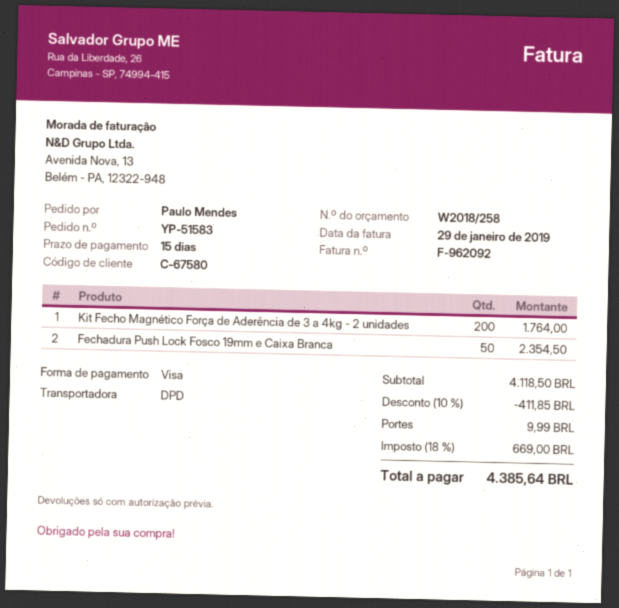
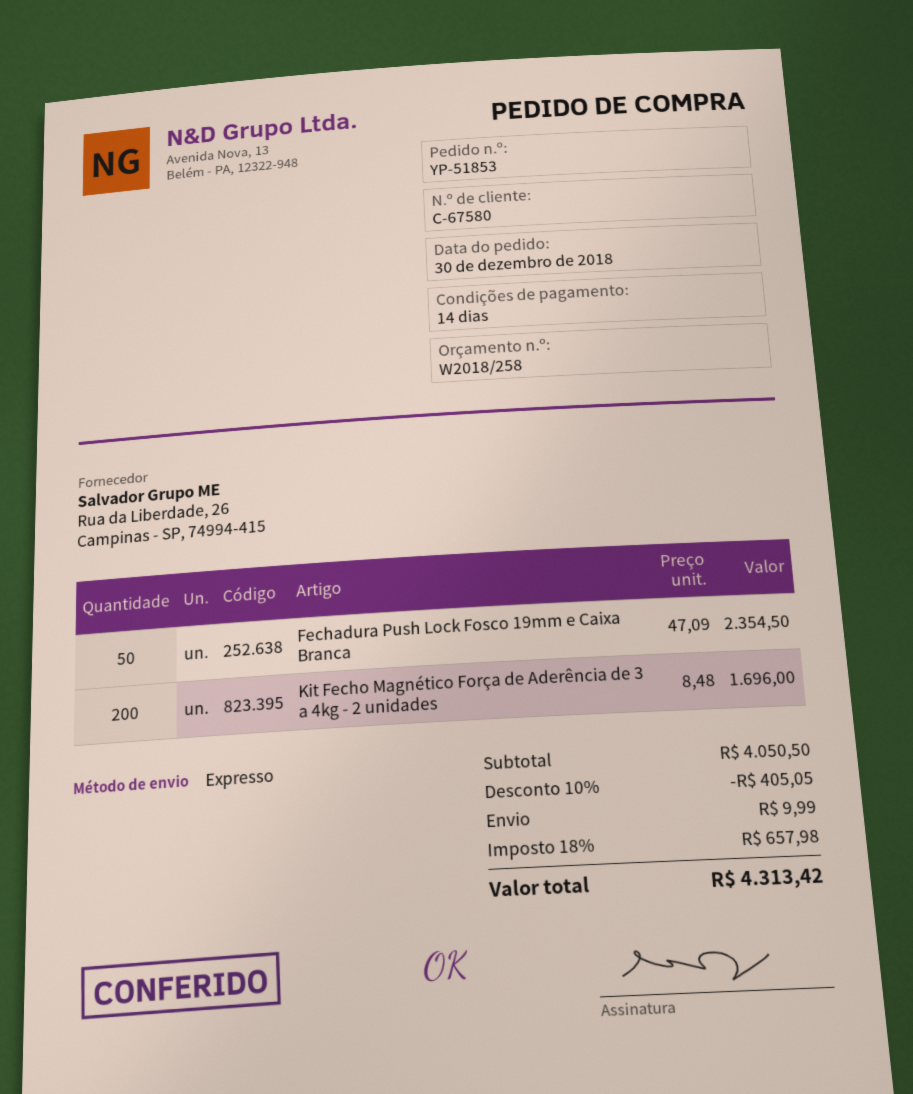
order number: YP-51583 -> YP-51853
payment terms: 15 days -> 14 days
shipping method: DPD -> express
Kit Fecho Magnético Força de Aderência de 3 a 4kg - 2 unidades: 200 for 1764.00 -> 200 for 1696.00
subtotal: 4118.50 -> 4050.50
discount: 10% = 411.85 -> 10% = 405.05
tax: 18% = 669.00 -> 18% = 657.98
total: 4385.64 -> 4313.42

